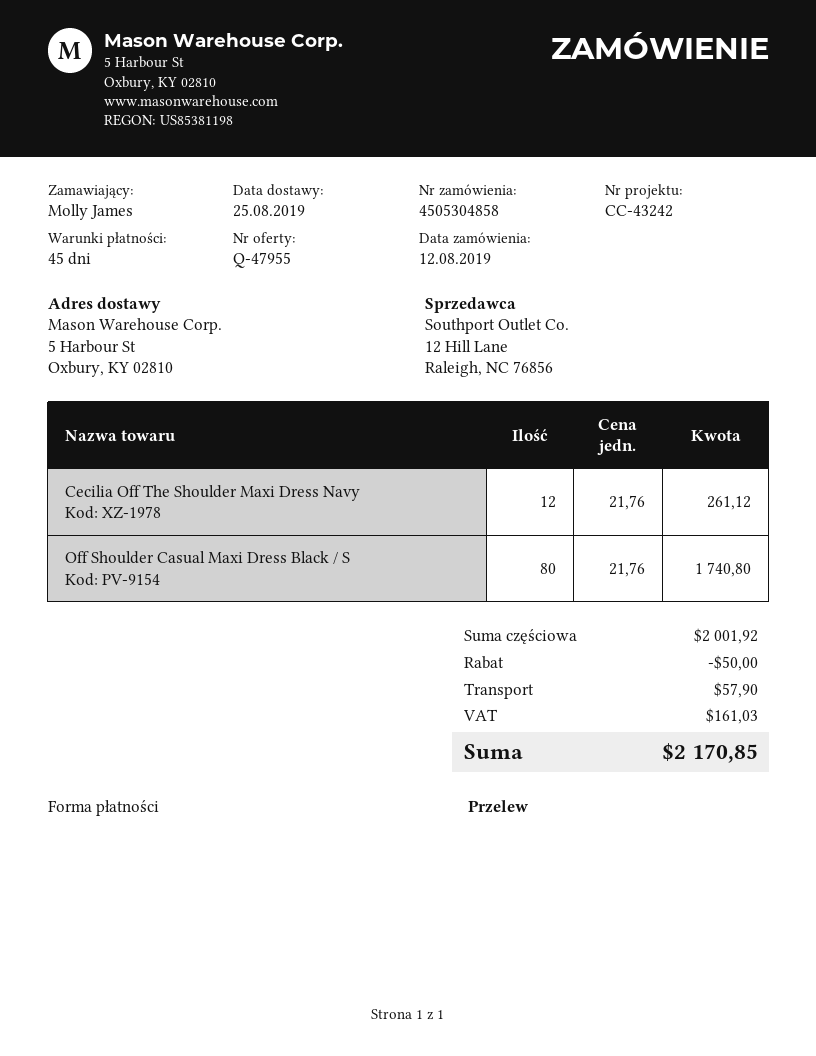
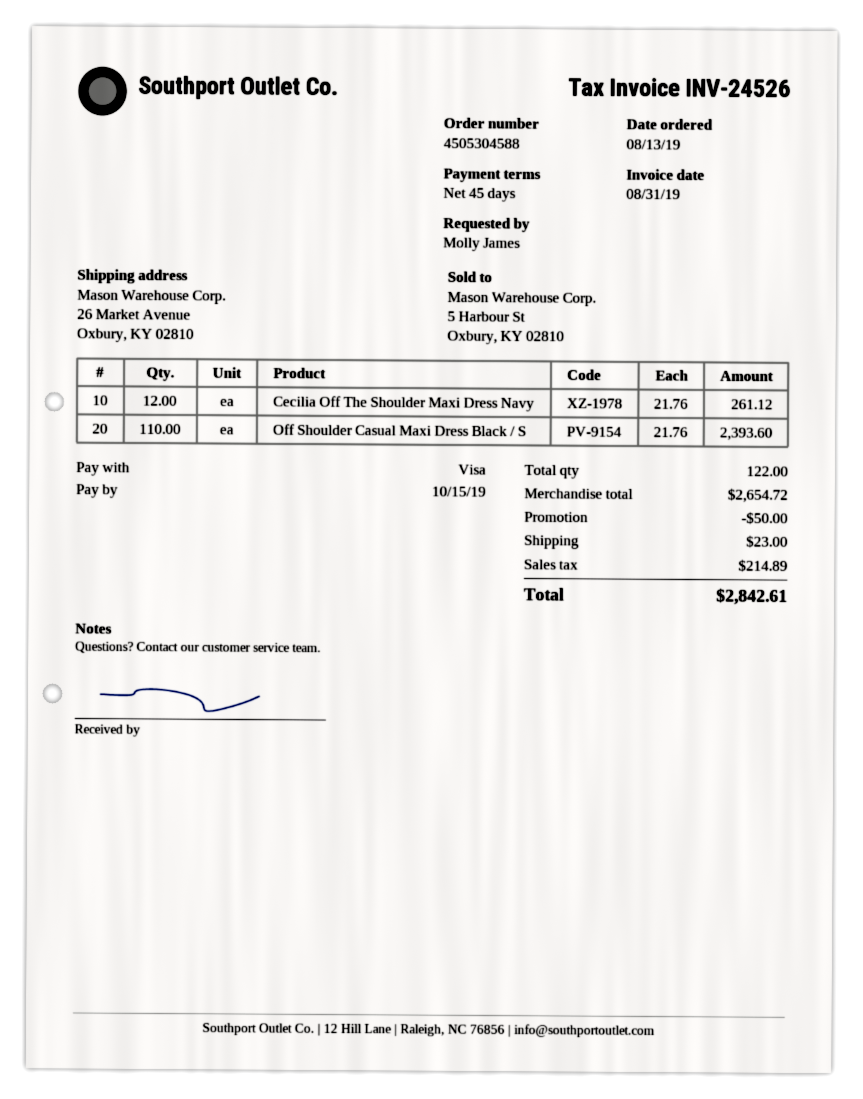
order number: 4505304858 -> 4505304588
order date: 2019-08-12 -> 2019-08-13
payment method: bank transfer -> Visa
ship to: 5 Harbour St, Oxbury, KY 02810 -> 26 Market Avenue, Oxbury, KY 02810
Off Shoulder Casual Maxi Dress Black / S: 80 x 21.76 = 1740.80 -> 110 x 21.76 = 2393.60
subtotal: 2001.92 -> 2654.72
shipping: 57.90 -> 23.00
tax: 161.03 -> 214.89
total: 2170.85 -> 2842.61

